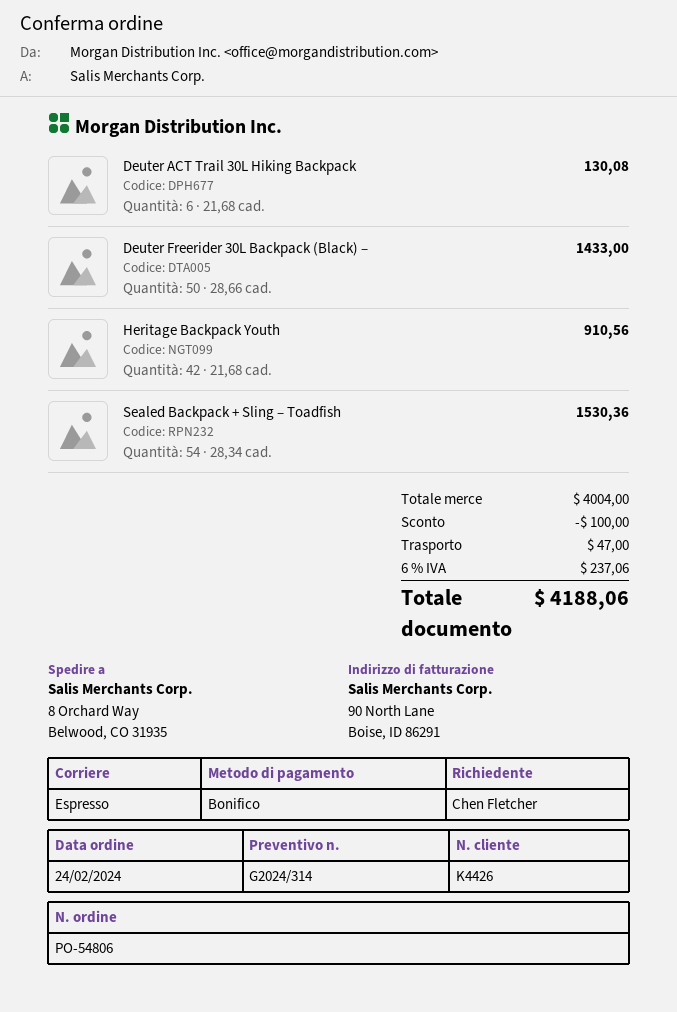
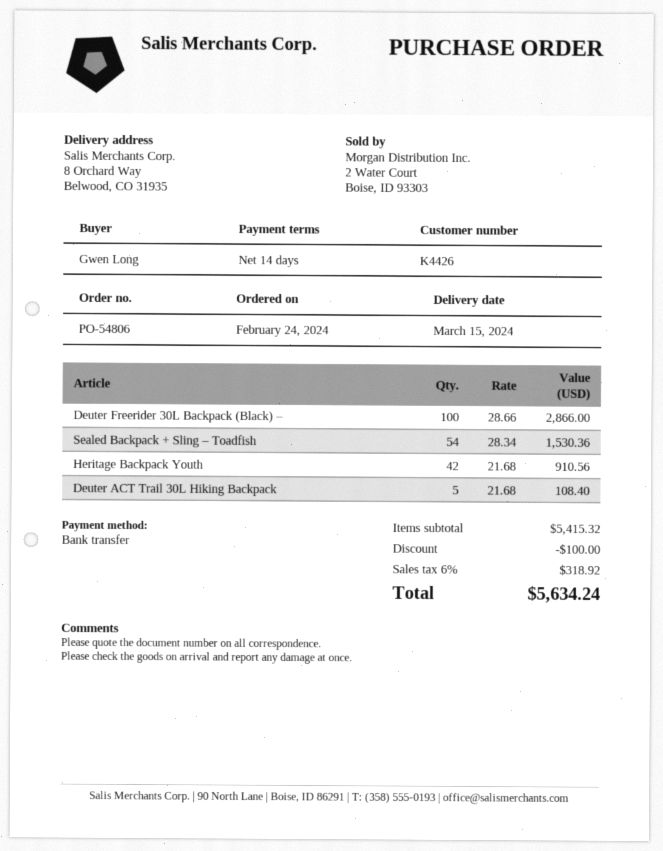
ordered by: Chen Fletcher -> Gwen Long
Deuter ACT Trail 30L Hiking Backpack: 6 x 21.68 = 130.08 -> 5 x 21.68 = 108.40
Deuter Freerider 30L Backpack (Black) –: 50 x 28.66 = 1433.00 -> 100 x 28.66 = 2866.00
subtotal: 4004.00 -> 5415.32
shipping: 47.00 -> none
tax: 6% = 237.06 -> 6% = 318.92
total: 4188.06 -> 5634.24

